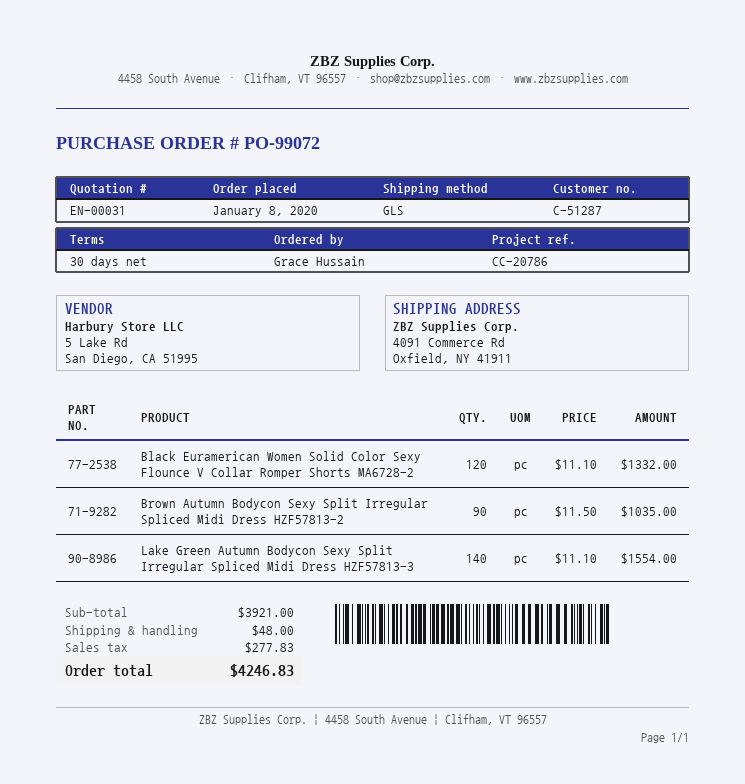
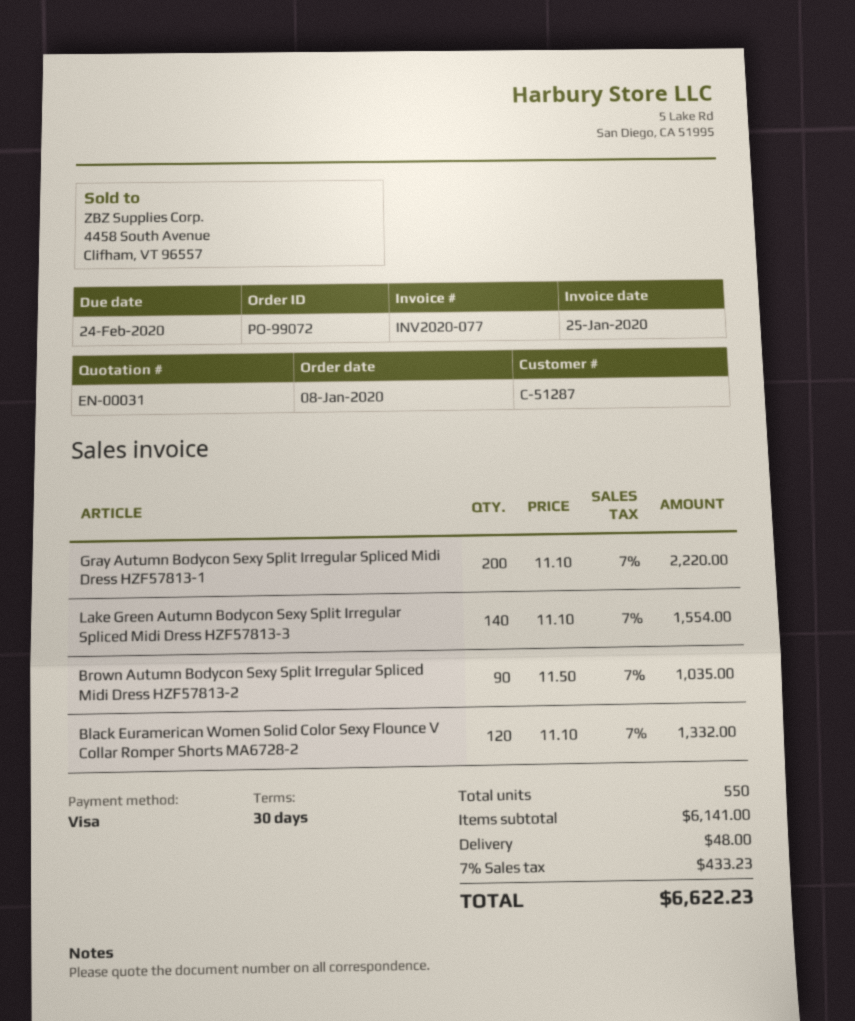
Gray Autumn Bodycon Sexy Split Irregular Spliced Midi Dress HZF57813-1: none -> 200 x 11.10 = 2220.00
subtotal: 3921.00 -> 6141.00
tax: 277.83 -> 433.23
total: 4246.83 -> 6622.23

